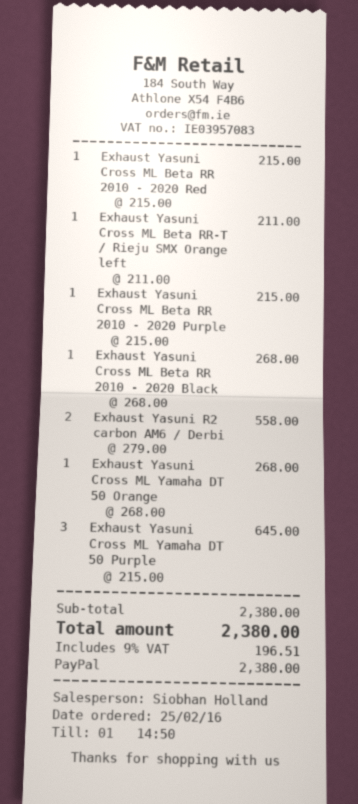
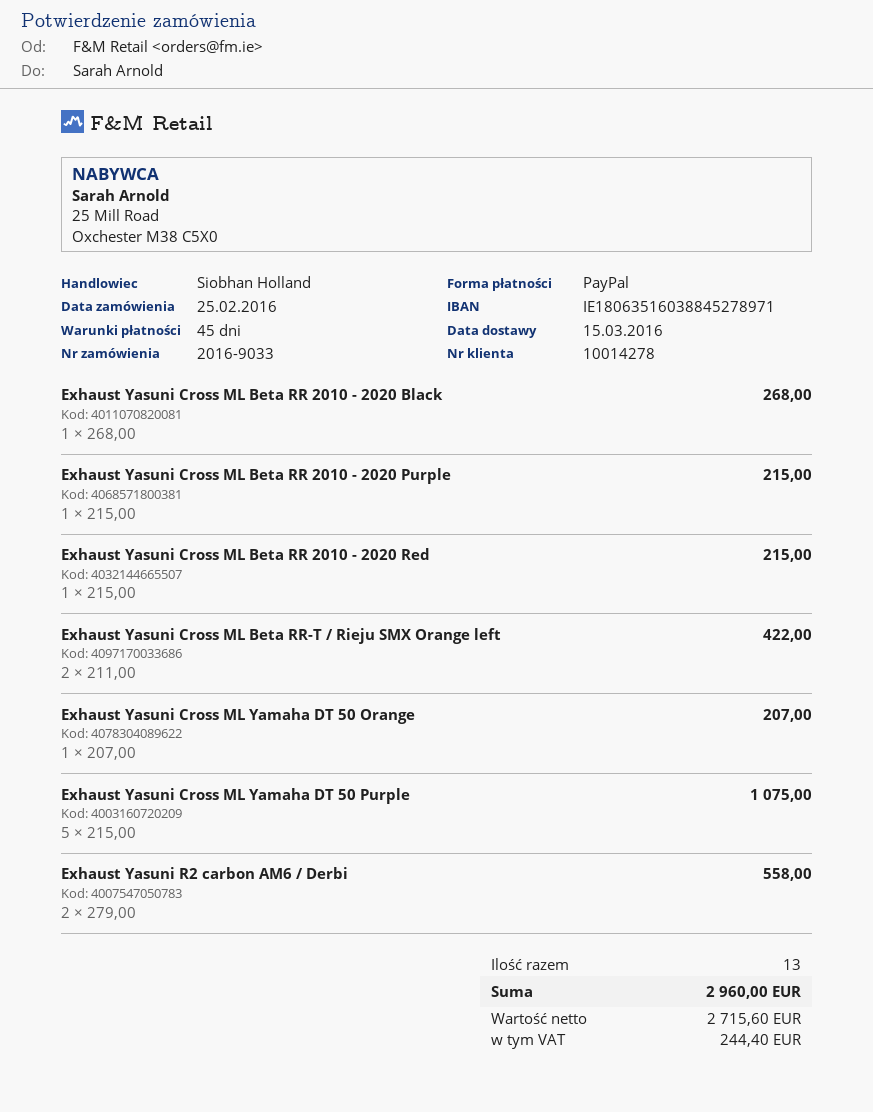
Exhaust Yasuni Cross ML Beta RR-T / Rieju SMX Orange left: 1 x 211.00 = 211.00 -> 2 x 211.00 = 422.00
Exhaust Yasuni Cross ML Yamaha DT 50 Orange: 1 x 268.00 = 268.00 -> 1 x 207.00 = 207.00
Exhaust Yasuni Cross ML Yamaha DT 50 Purple: 3 x 215.00 = 645.00 -> 5 x 215.00 = 1075.00
tax: 196.51 -> 244.40
total: 2380.00 -> 2960.00

